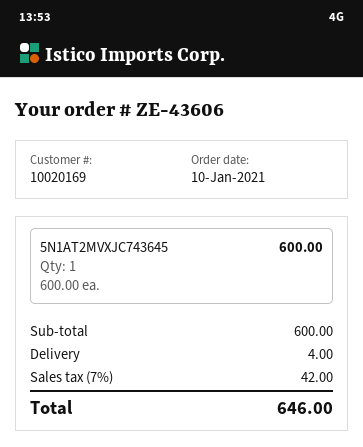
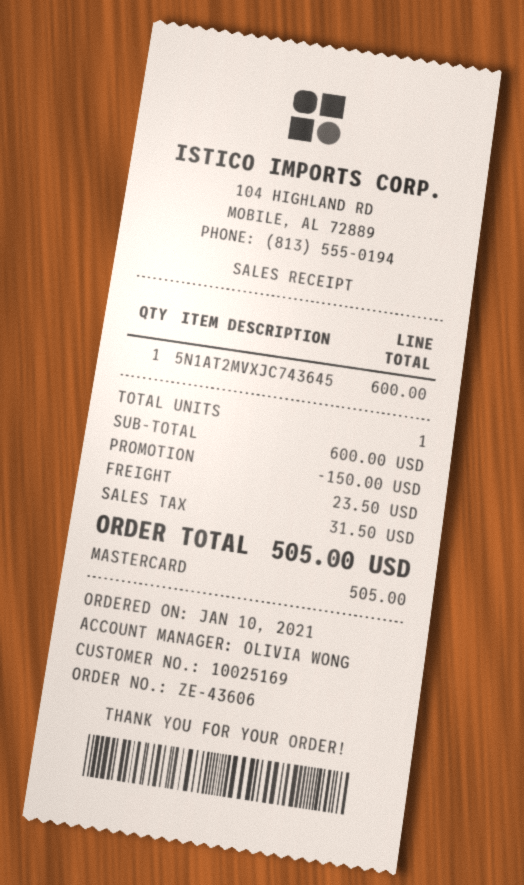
customer number: 10020169 -> 10025169
discount: none -> 150.00
shipping: 4.00 -> 23.50
tax: 42.00 -> 31.50
total: 646.00 -> 505.00

